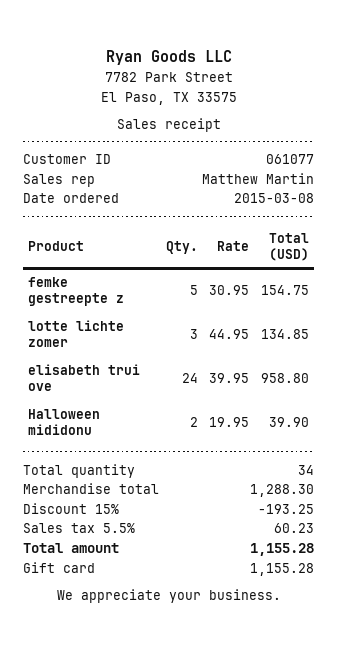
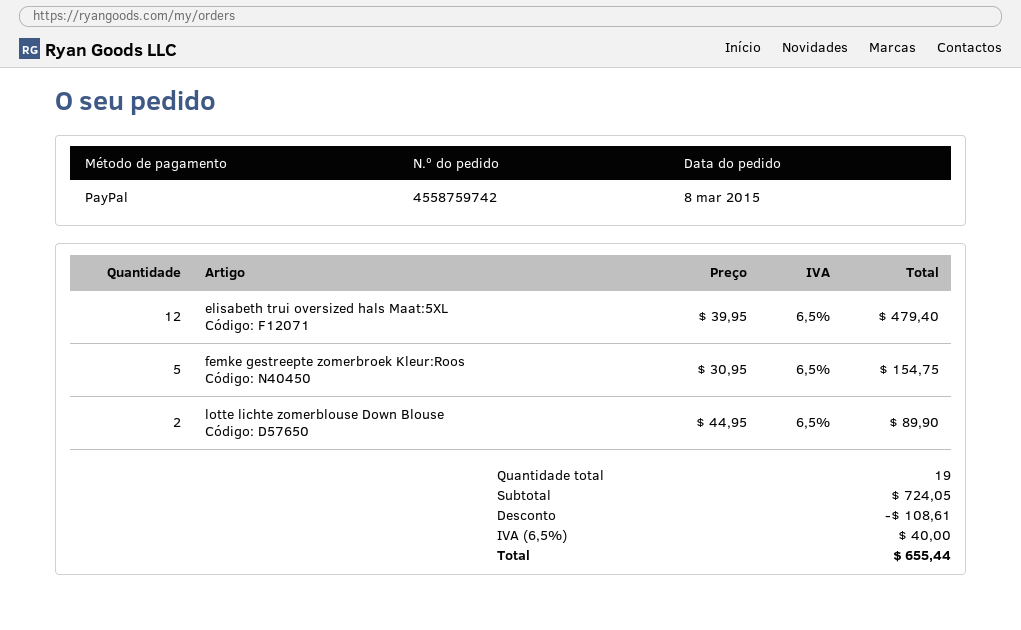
payment method: gift card -> PayPal
lotte lichte zomer: 3 x 44.95 = 134.85 -> 2 x 44.95 = 89.90
elisabeth trui ove: 24 x 39.95 = 958.80 -> 12 x 39.95 = 479.40
Halloween mididonu: 2 x 19.95 = 39.90 -> none
total quantity: 34 -> 19
subtotal: 1288.30 -> 724.05
discount: 193.25 -> 108.61
tax: 5.5% = 60.23 -> 6.5% = 40.00
total: 1155.28 -> 655.44

